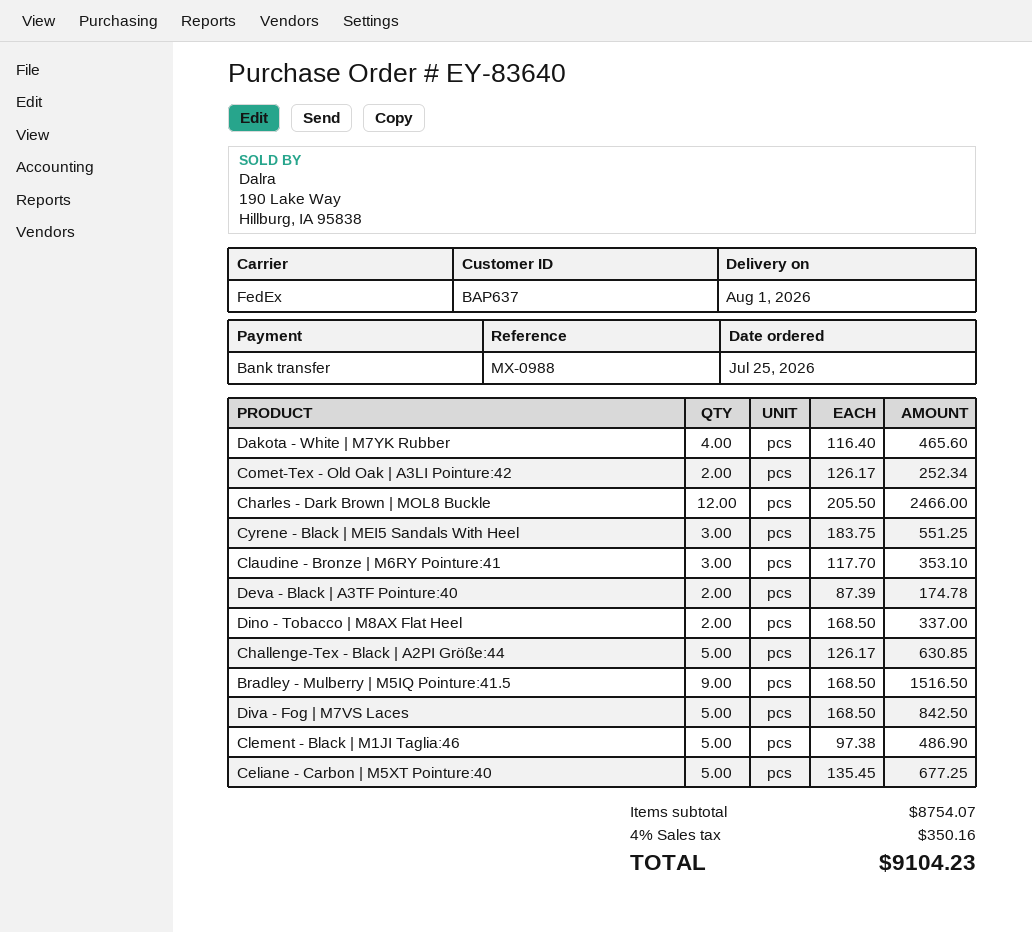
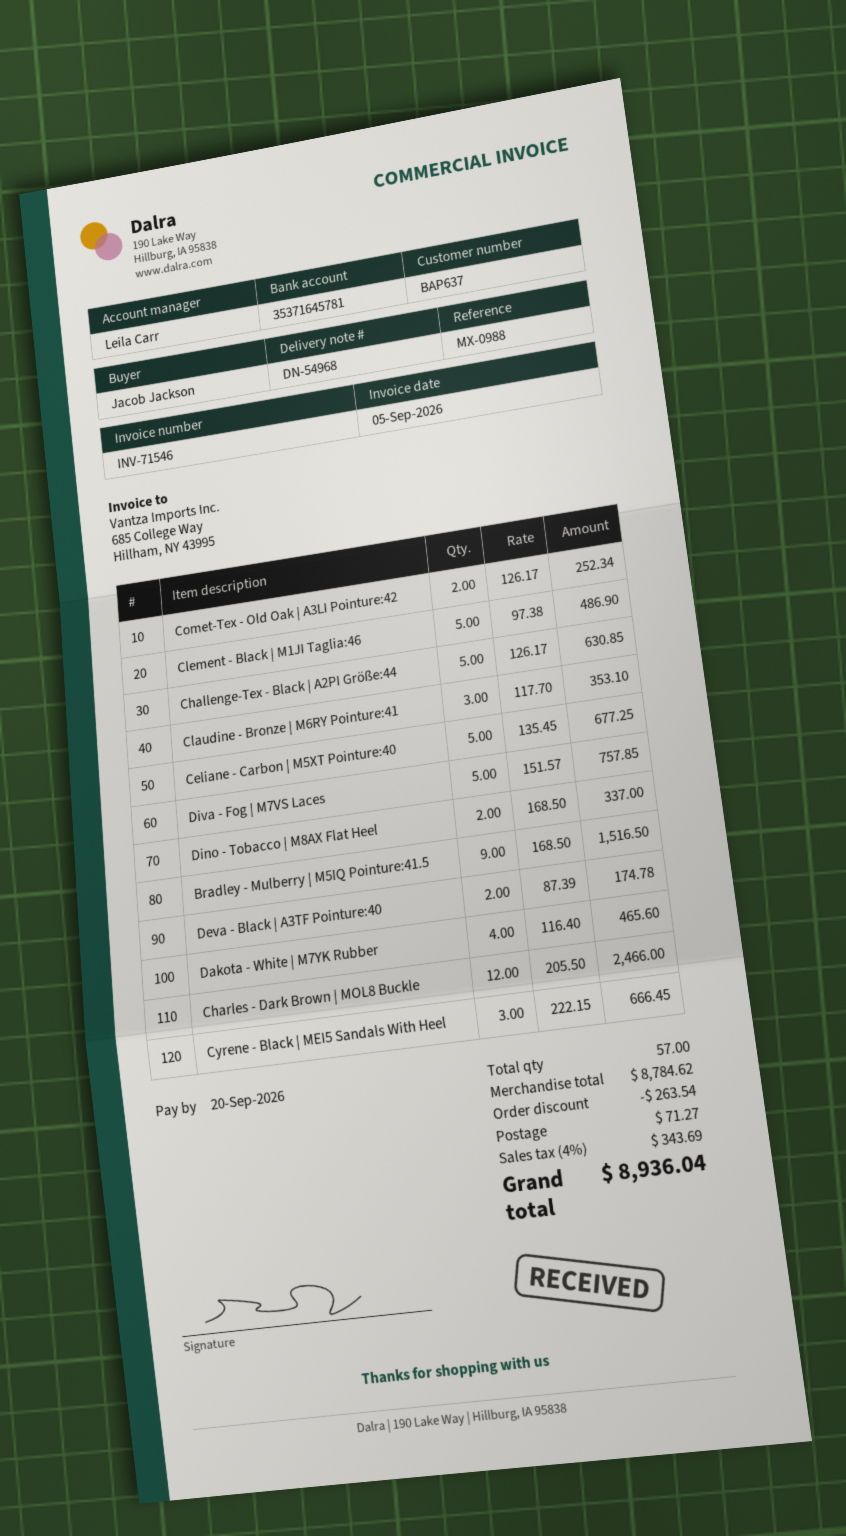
Cyrene - Black | MEI5 Sandals With Heel: 3 x 183.75 = 551.25 -> 3 x 222.15 = 666.45
Diva - Fog | M7VS Laces: 5 x 168.50 = 842.50 -> 5 x 151.57 = 757.85
subtotal: 8754.07 -> 8784.62
discount: none -> 263.54
shipping: none -> 71.27
tax: 4% = 350.16 -> 4% = 343.69
total: 9104.23 -> 8936.04

